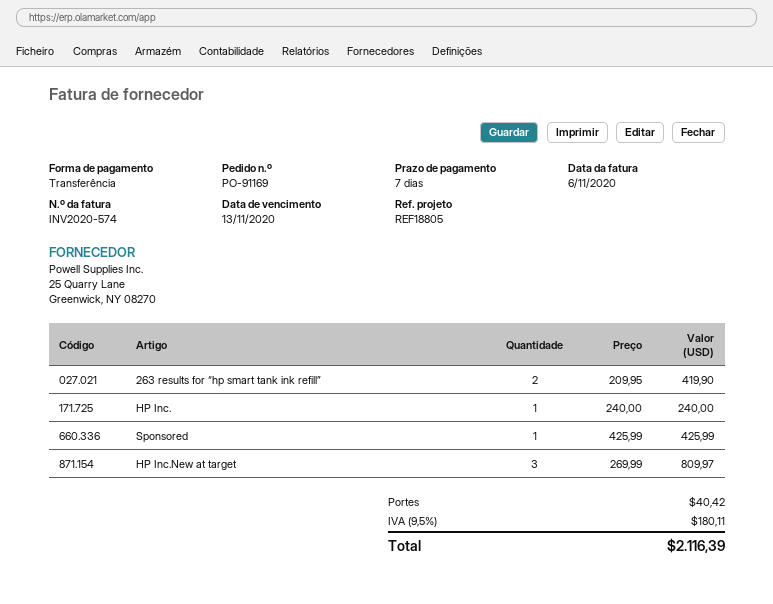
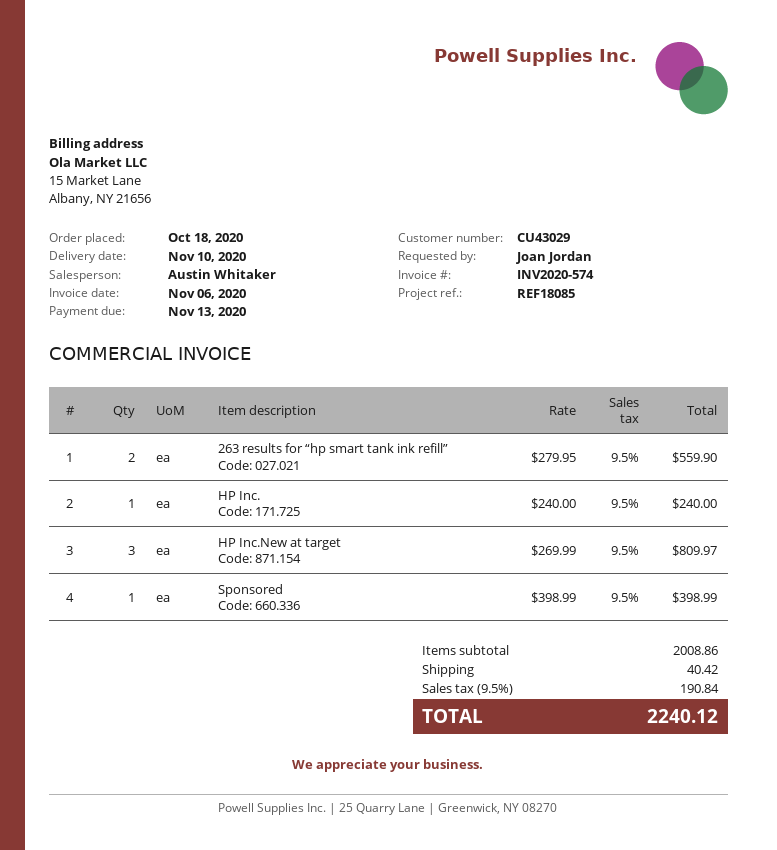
reference: REF18805 -> REF18085
263 results for “hp smart tank ink refill”: 2 x 209.95 = 419.90 -> 2 x 279.95 = 559.90
Sponsored: 1 x 425.99 = 425.99 -> 1 x 398.99 = 398.99
tax: 9.5% = 180.11 -> 9.5% = 190.84
total: 2116.39 -> 2240.12

